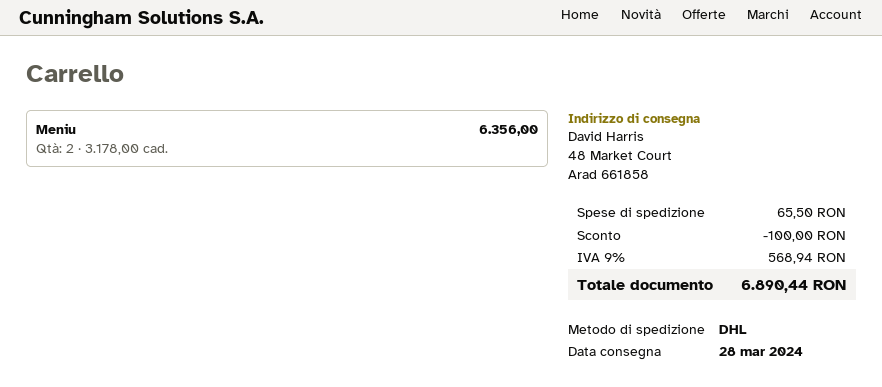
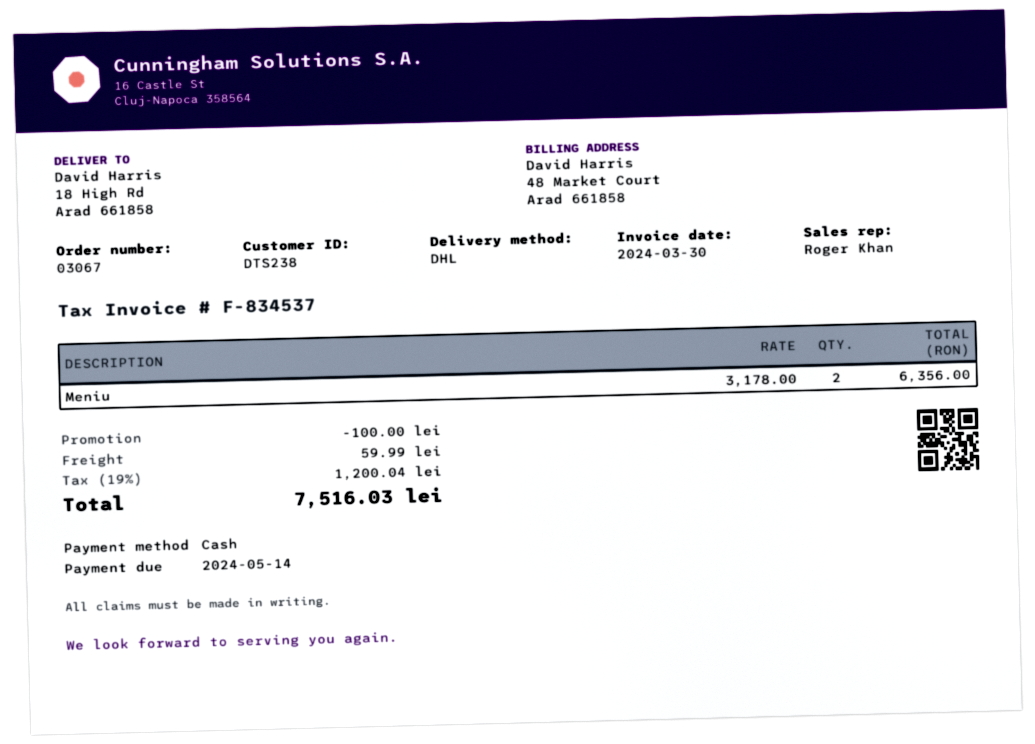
ship to: 48 Market Court, Arad 661858 -> 18 High Rd, Arad 661858
shipping: 65.50 -> 59.99
tax: 9% = 568.94 -> 19% = 1200.04
total: 6890.44 -> 7516.03

